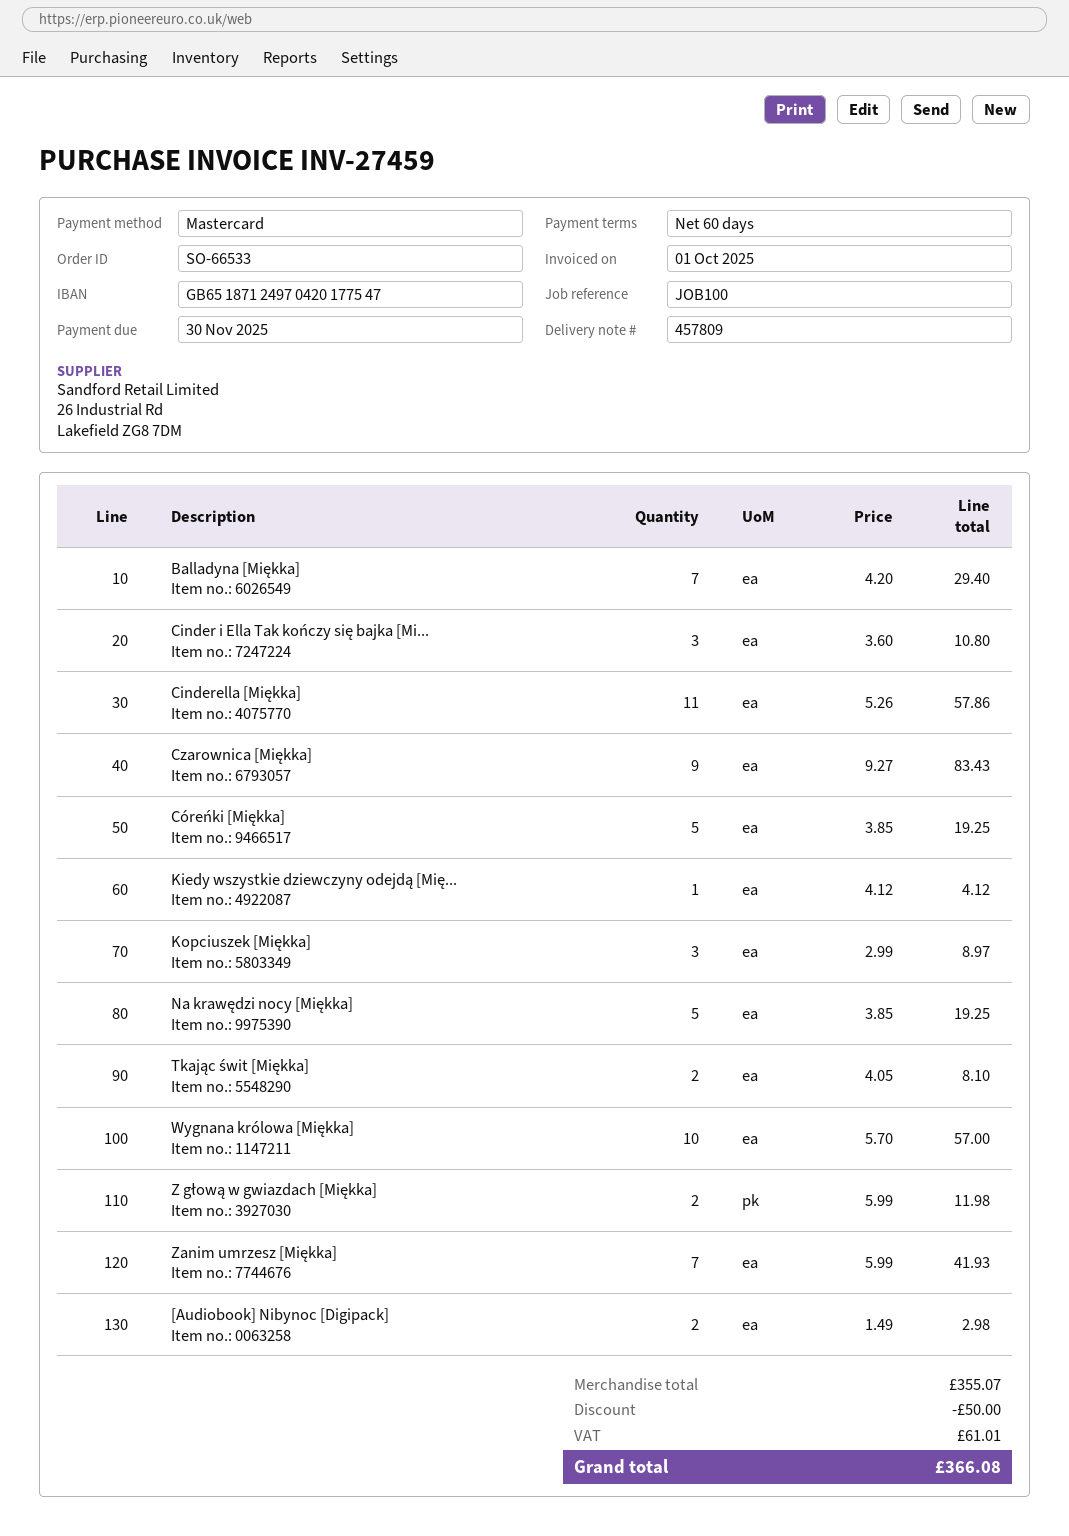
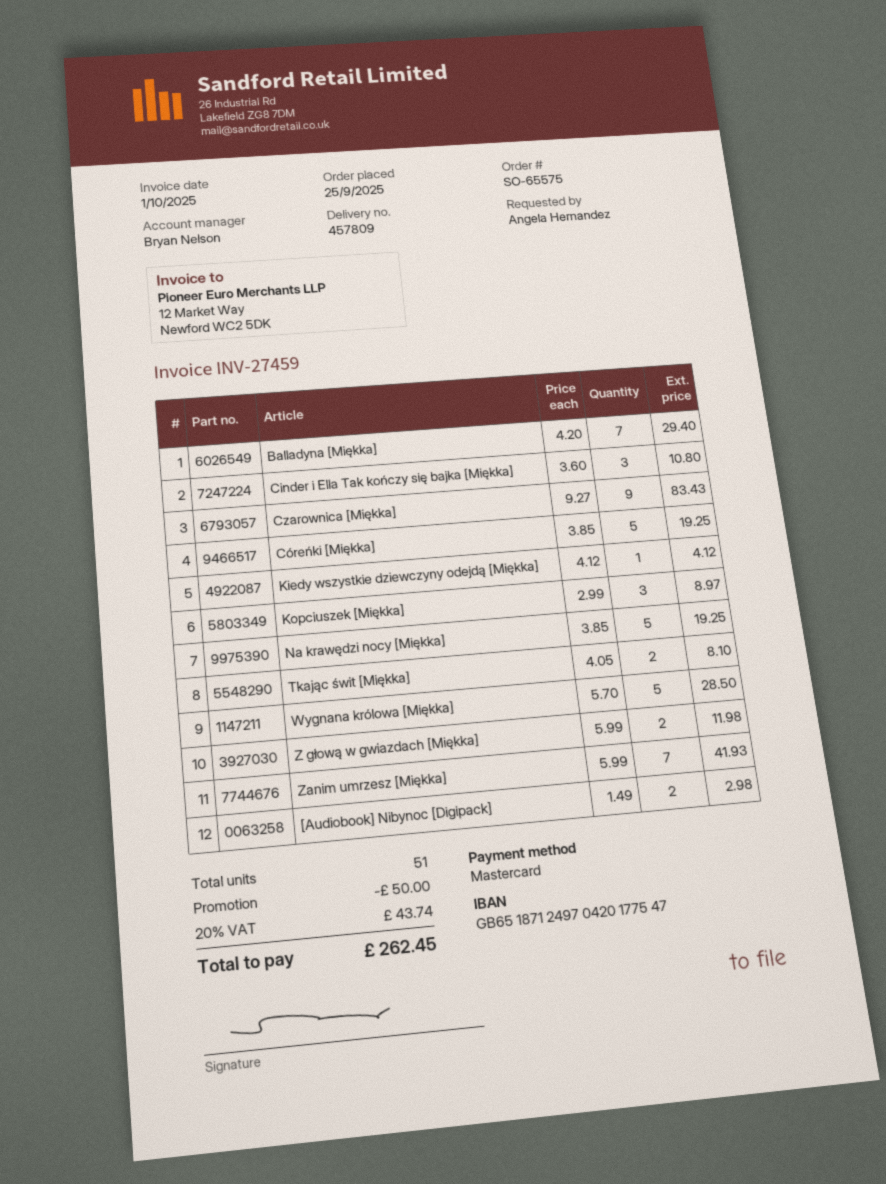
order number: SO-66533 -> SO-65575
Cinderella [Miękka]: 11 x 5.26 = 57.86 -> none
Wygnana królowa [Miękka]: 10 x 5.70 = 57.00 -> 5 x 5.70 = 28.50
tax: 61.01 -> 43.74
total: 366.08 -> 262.45

